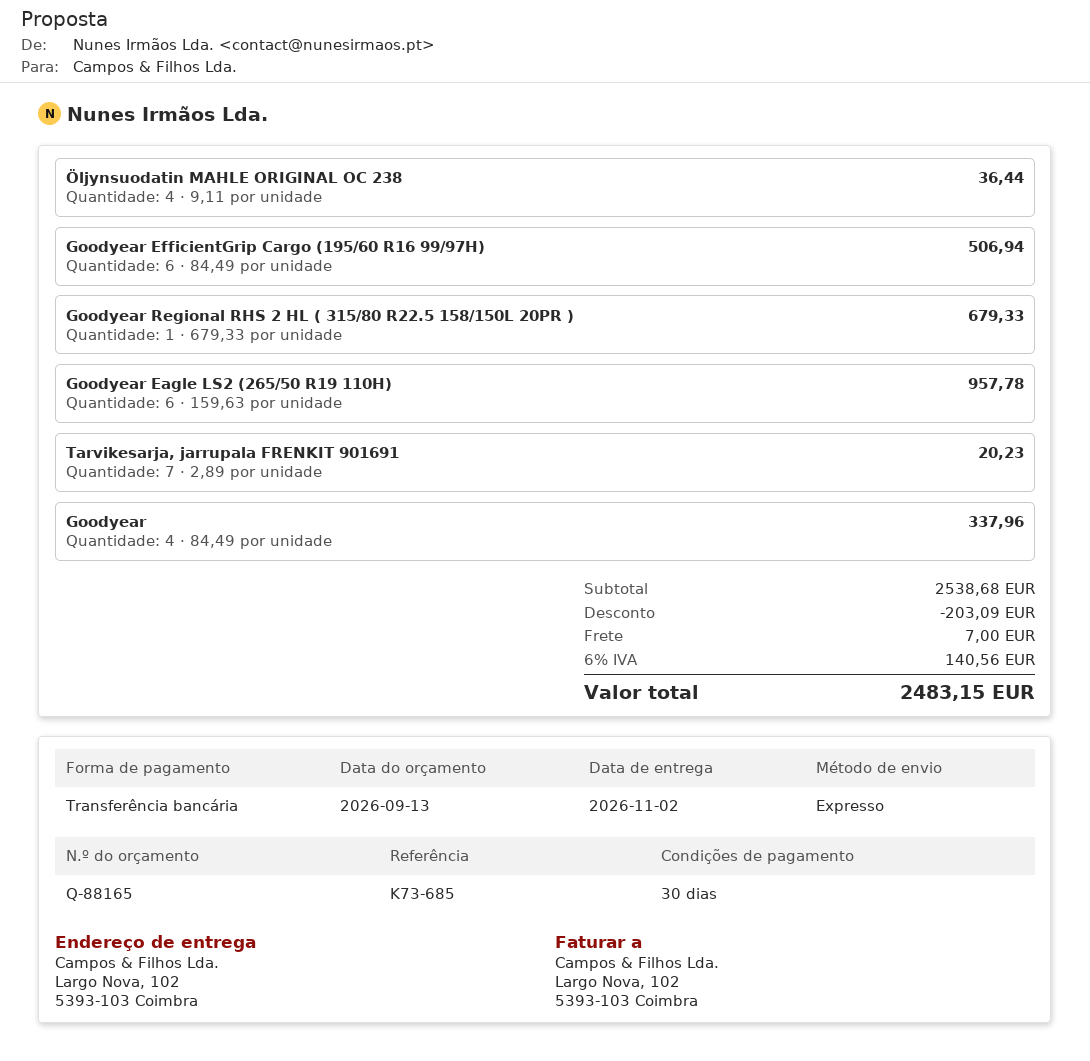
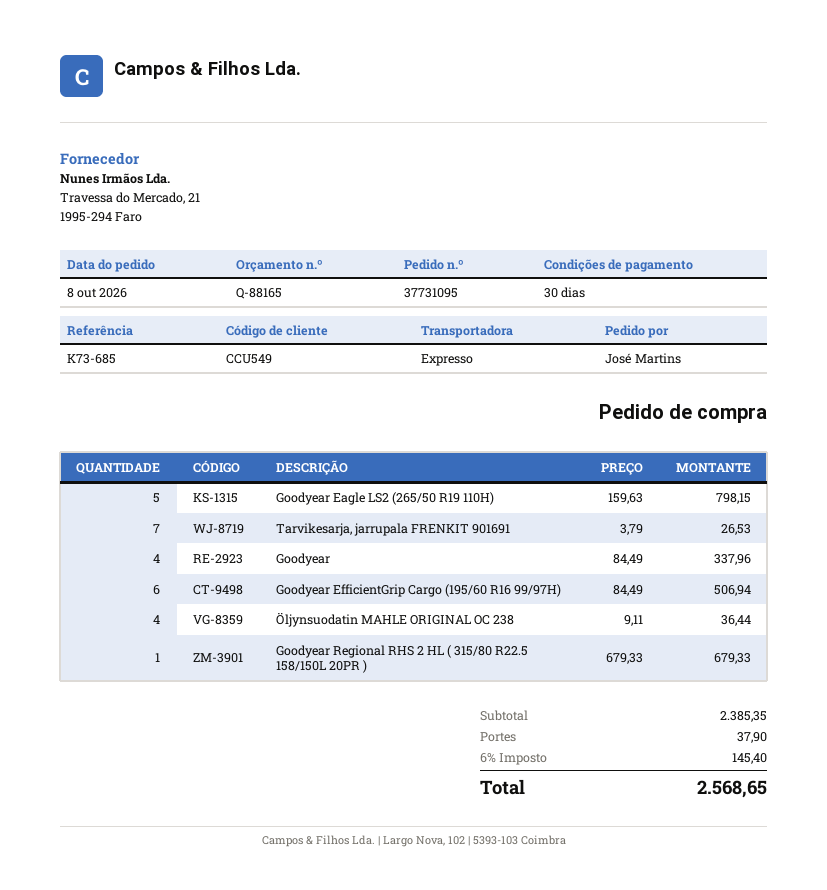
Goodyear Eagle LS2 (265/50 R19 110H): 6 x 159.63 = 957.78 -> 5 x 159.63 = 798.15
Tarvikesarja, jarrupala FRENKIT 901691: 7 x 2.89 = 20.23 -> 7 x 3.79 = 26.53
subtotal: 2538.68 -> 2385.35
discount: 203.09 -> none
shipping: 7.00 -> 37.90
tax: 6% = 140.56 -> 6% = 145.40
total: 2483.15 -> 2568.65

